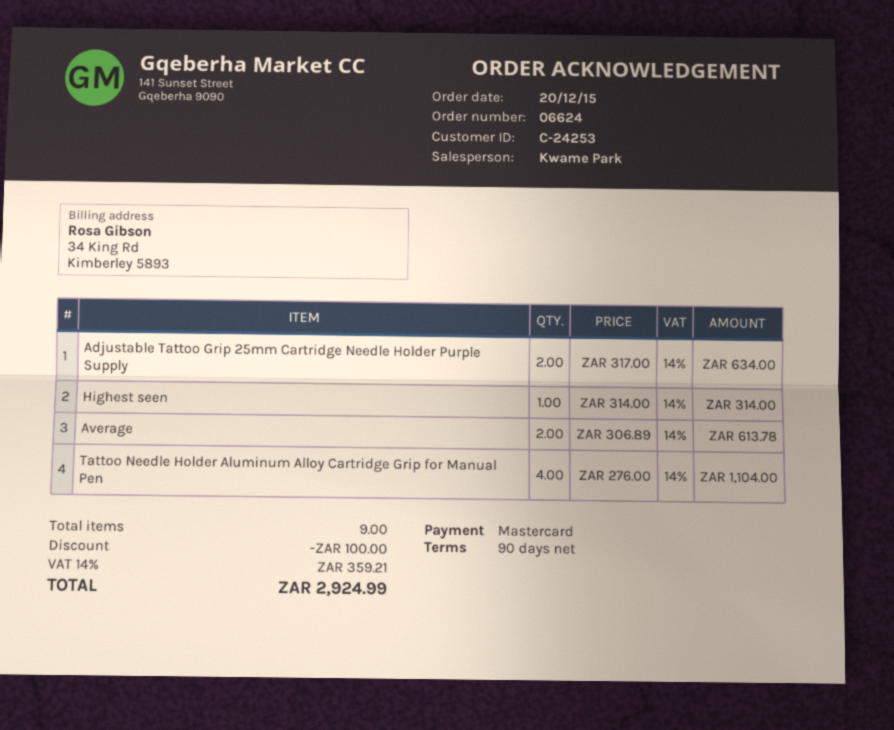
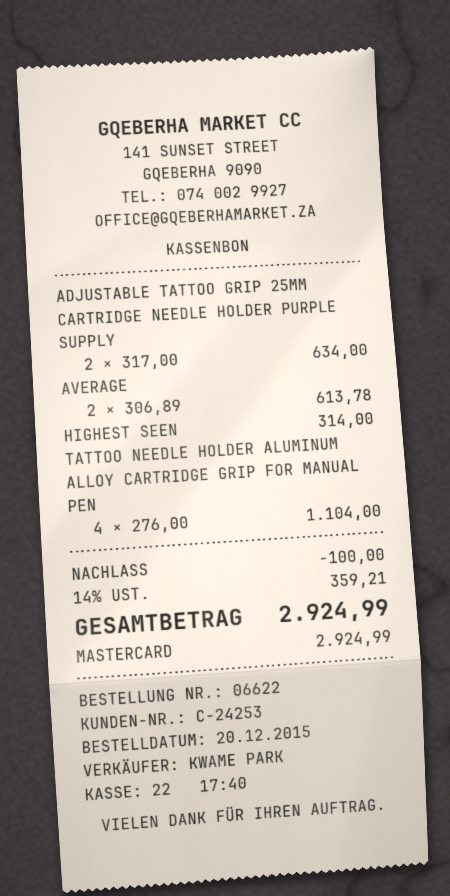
order number: 06624 -> 06622

